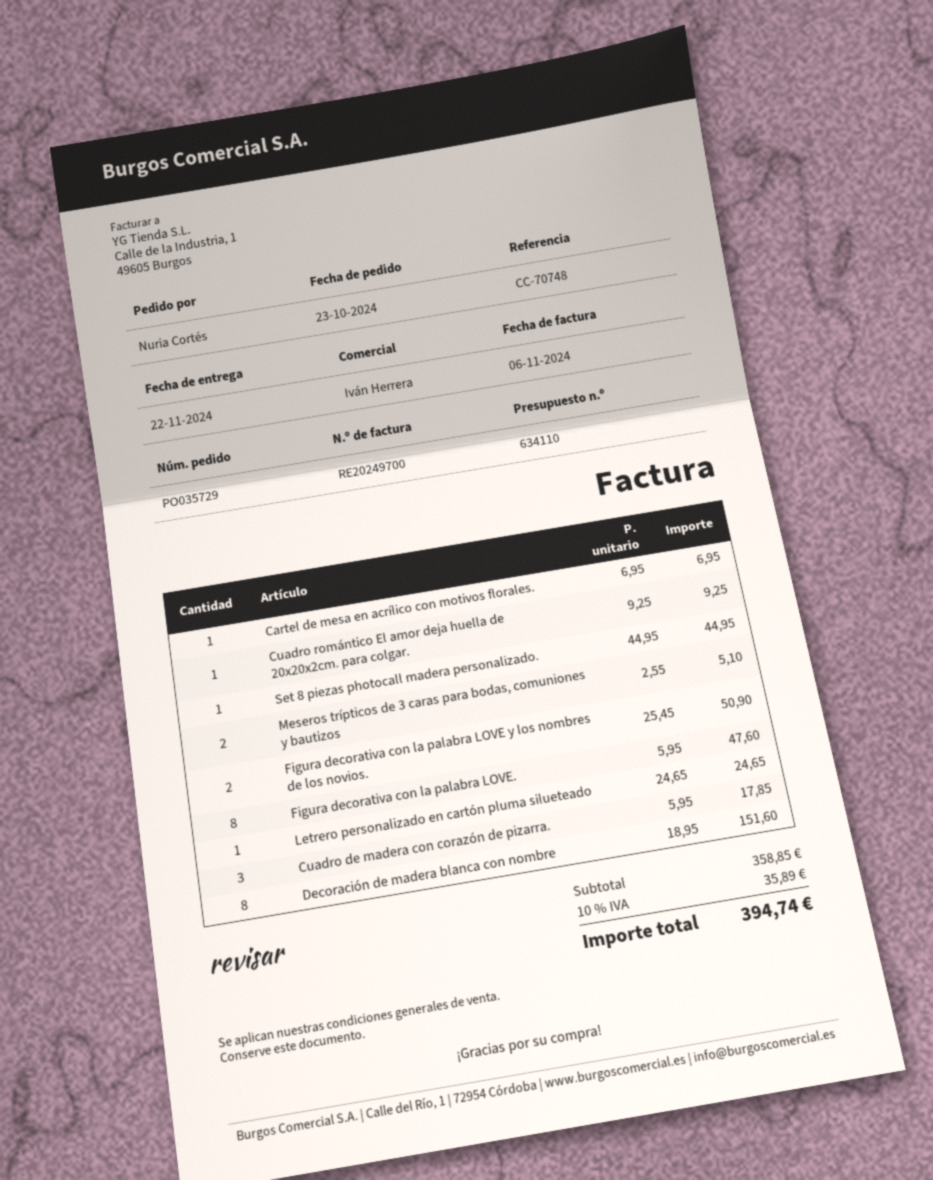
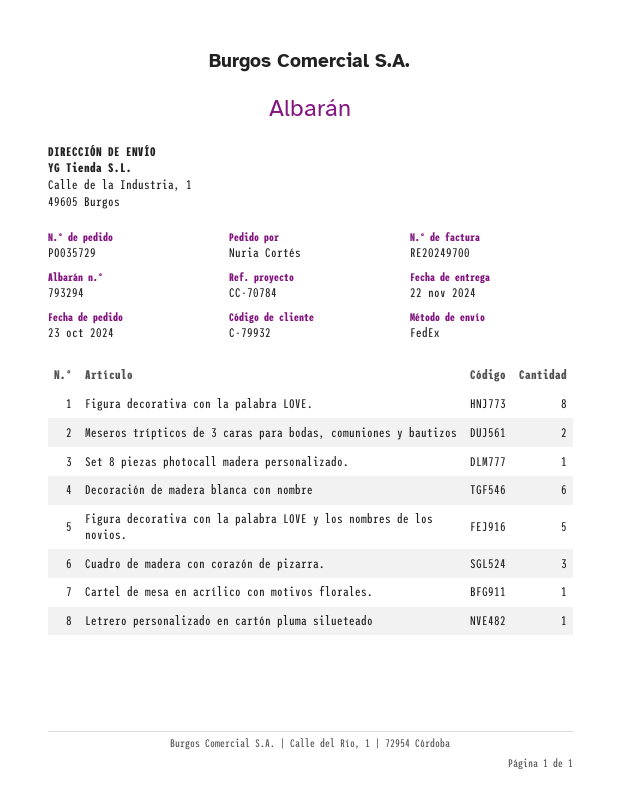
reference: CC-70748 -> CC-70784
Cuadro romántico El amor deja huella de 20x20x2cm. para colgar.: 1 -> none
Figura decorativa con la palabra LOVE y los nombres de los novios.: 2 -> 5
Decoración de madera blanca con nombre: 8 -> 6

